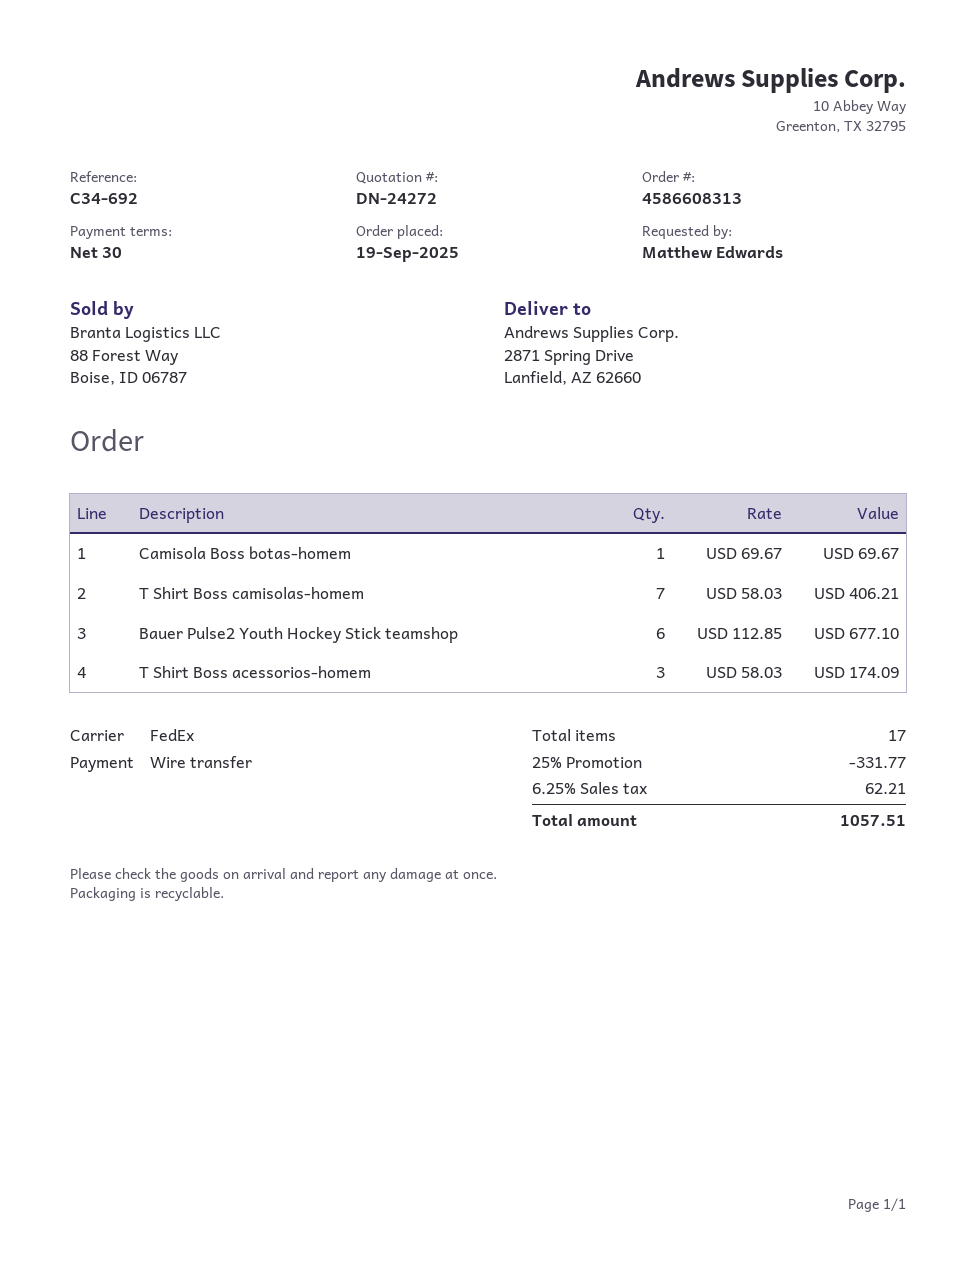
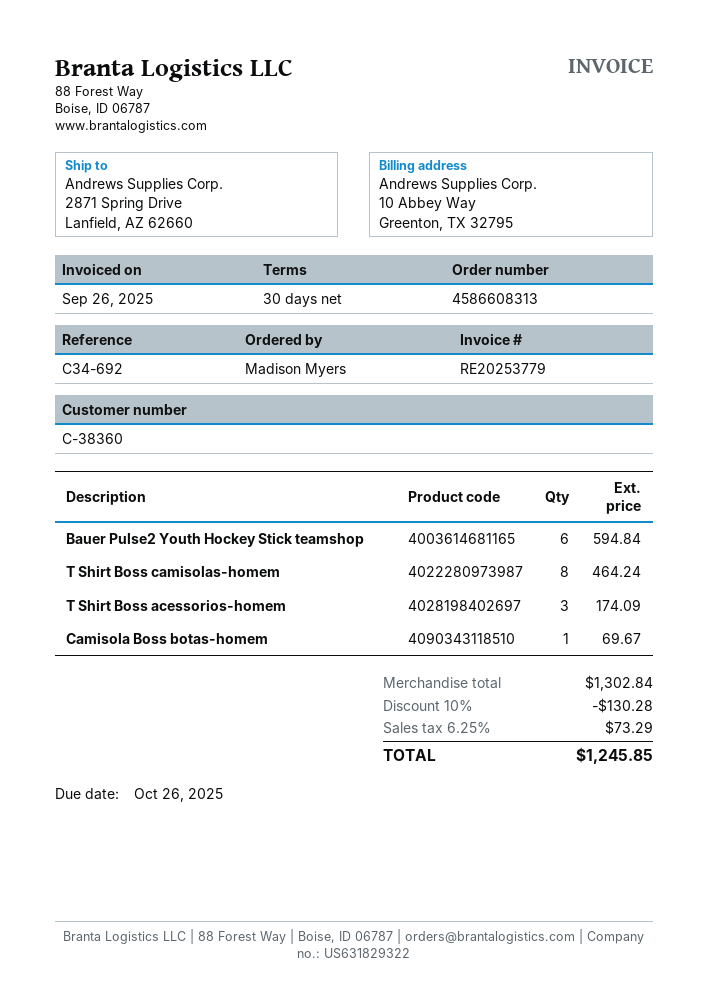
ordered by: Matthew Edwards -> Madison Myers
T Shirt Boss camisolas-homem: 7 for 406.21 -> 8 for 464.24
Bauer Pulse2 Youth Hockey Stick teamshop: 6 for 677.10 -> 6 for 594.84
discount: 25% = 331.77 -> 10% = 130.28
tax: 6.25% = 62.21 -> 6.25% = 73.29
total: 1057.51 -> 1245.85

